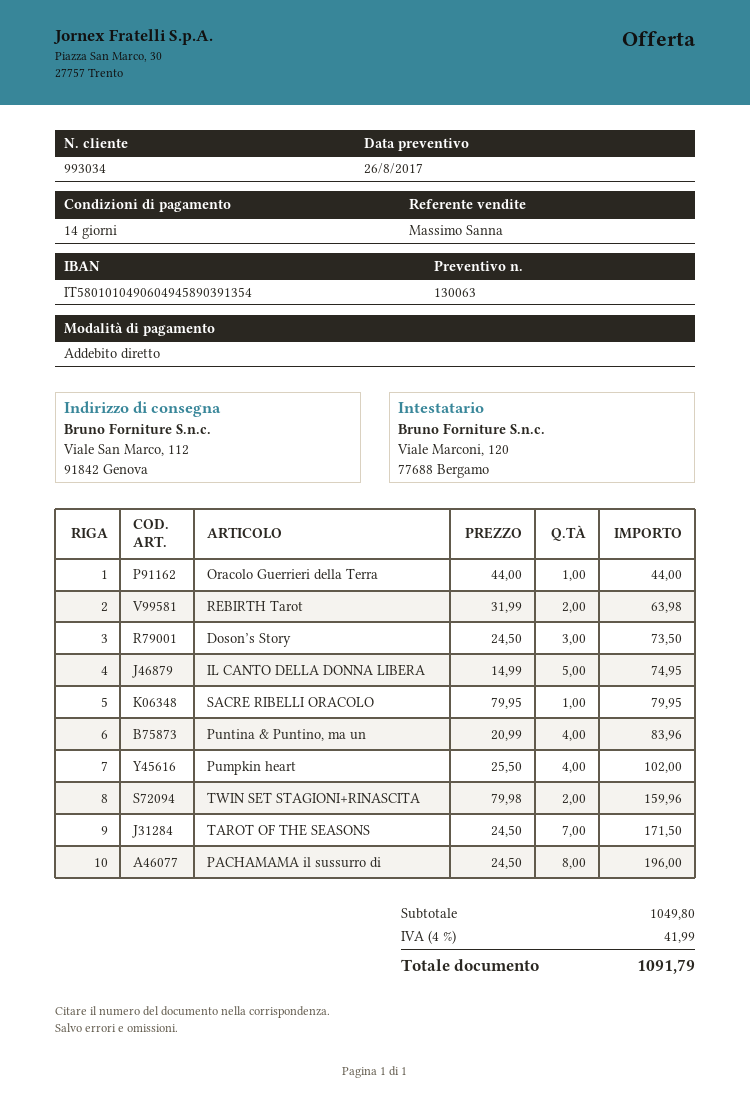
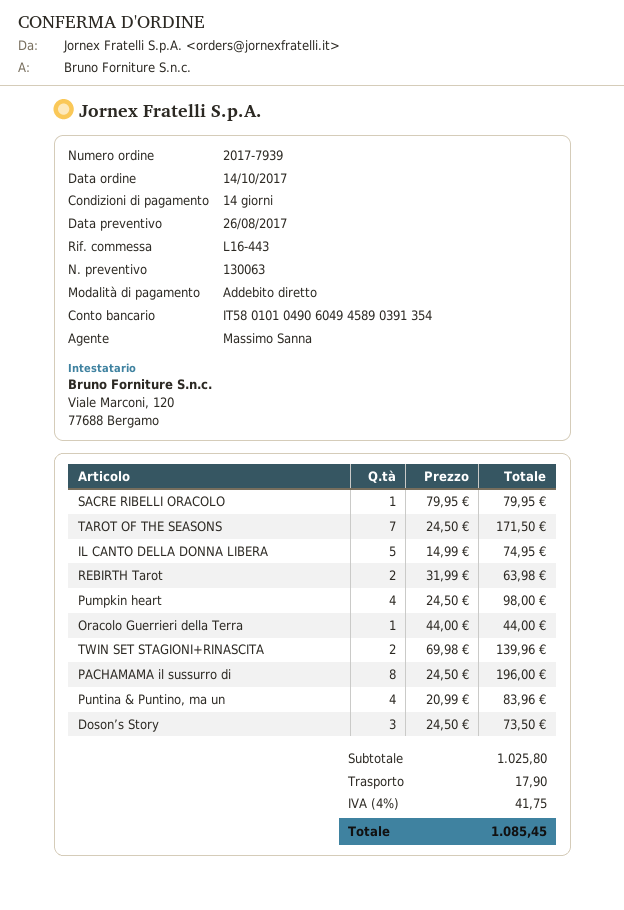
Pumpkin heart: 4 x 25.50 = 102.00 -> 4 x 24.50 = 98.00
TWIN SET STAGIONI+RINASCITA: 2 x 79.98 = 159.96 -> 2 x 69.98 = 139.96
subtotal: 1049.80 -> 1025.80
shipping: none -> 17.90
tax: 4% = 41.99 -> 4% = 41.75
total: 1091.79 -> 1085.45

